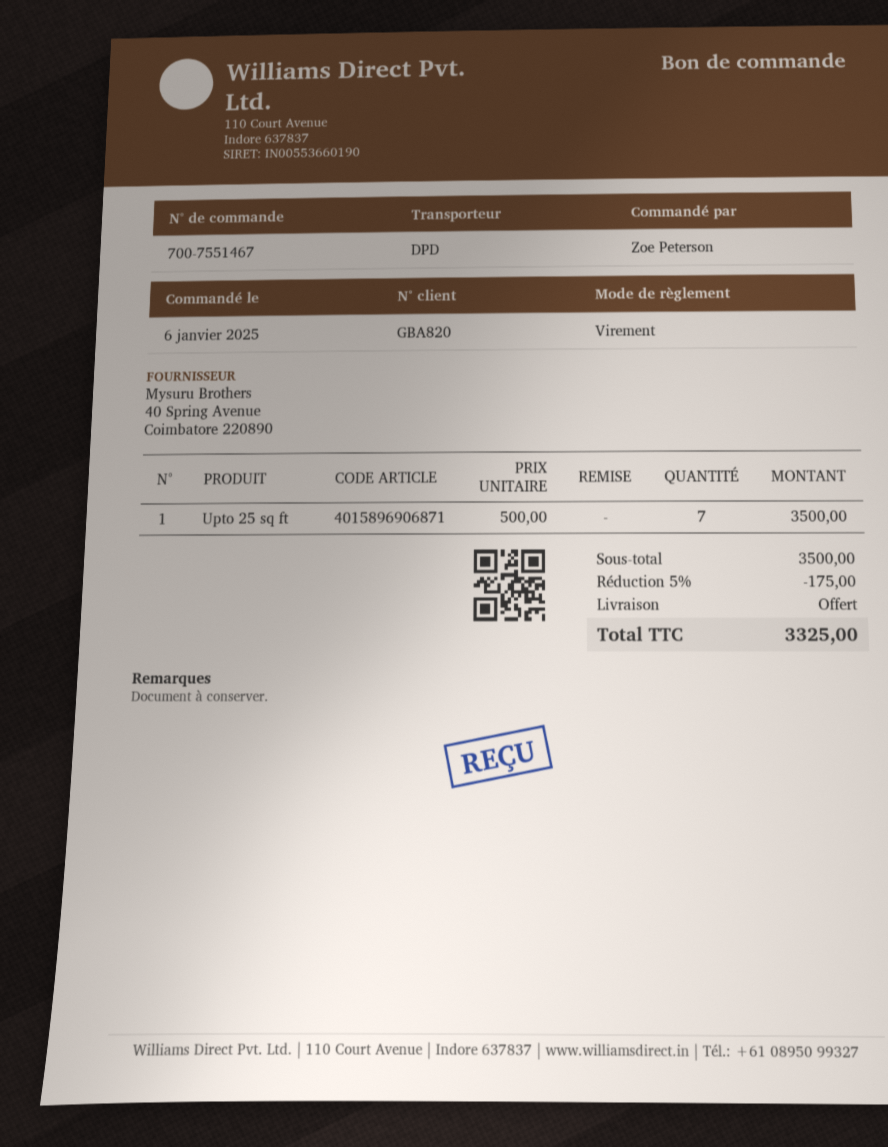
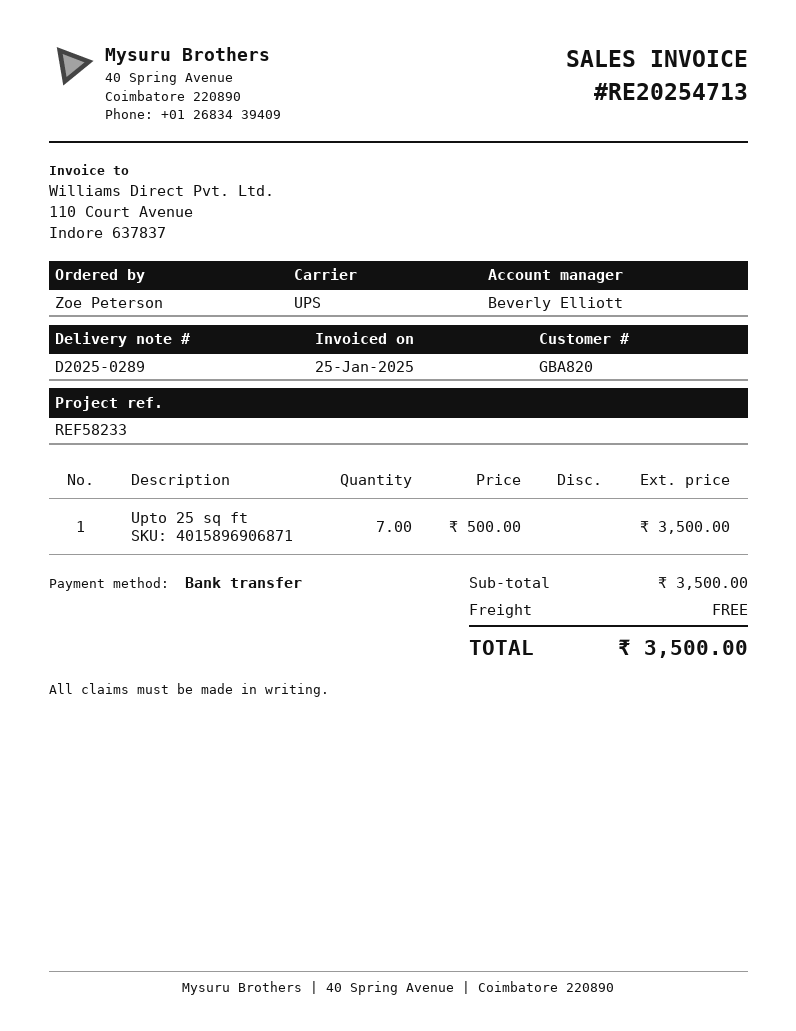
shipping method: DPD -> UPS
discount: 5% = 175.00 -> none
total: 3325.00 -> 3500.00

